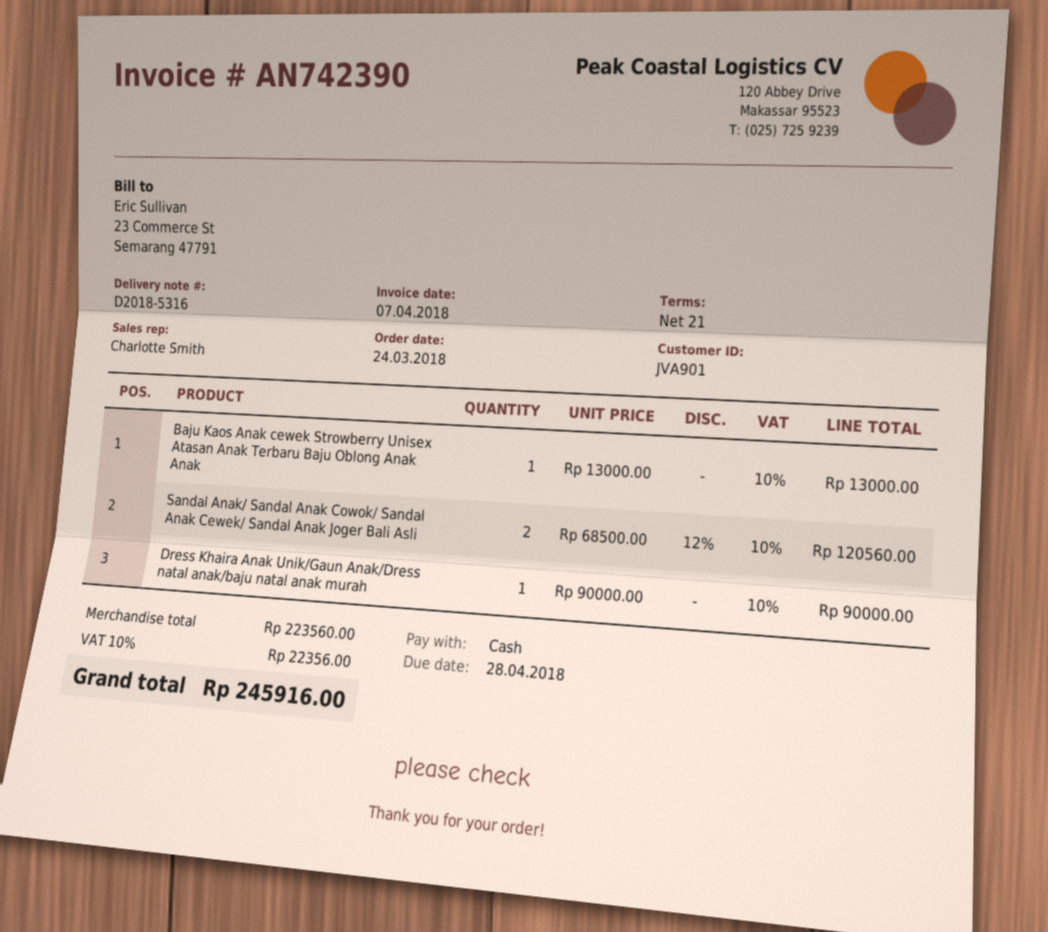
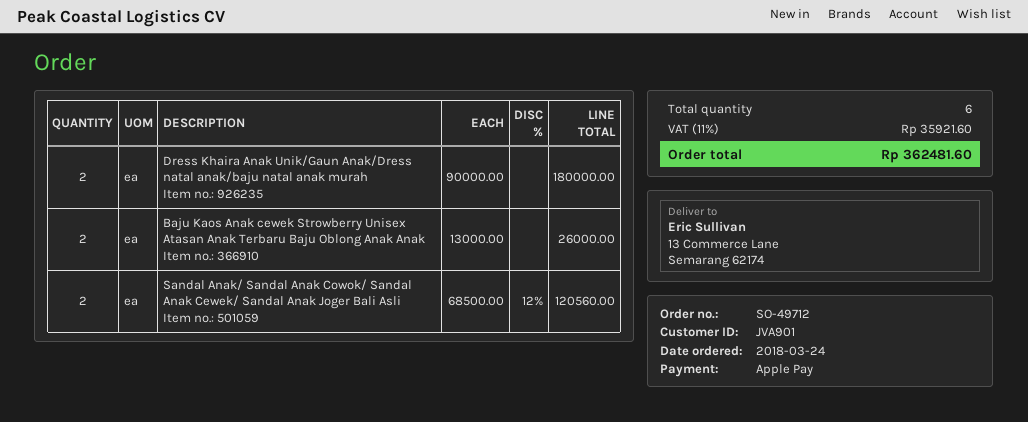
payment method: cash -> Apple Pay
Baju Kaos Anak cewek Strowberry Unisex Atasan Anak Terbaru Baju Oblong Anak Anak: 1 x 13000.00 = 13000.00 -> 2 x 13000.00 = 26000.00
Dress Khaira Anak Unik/Gaun Anak/Dress natal anak/baju natal anak murah: 1 x 90000.00 = 90000.00 -> 2 x 90000.00 = 180000.00
tax: 10% = 22356.00 -> 11% = 35921.60
total: 245916.00 -> 362481.60

